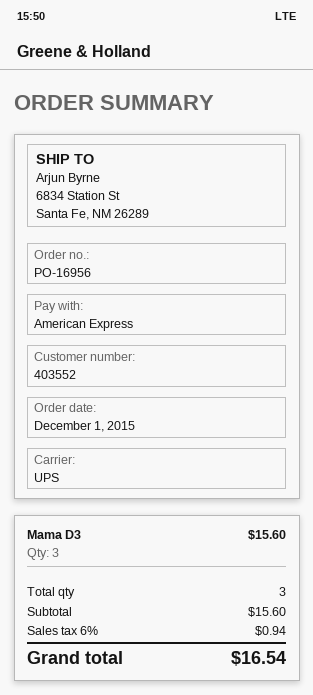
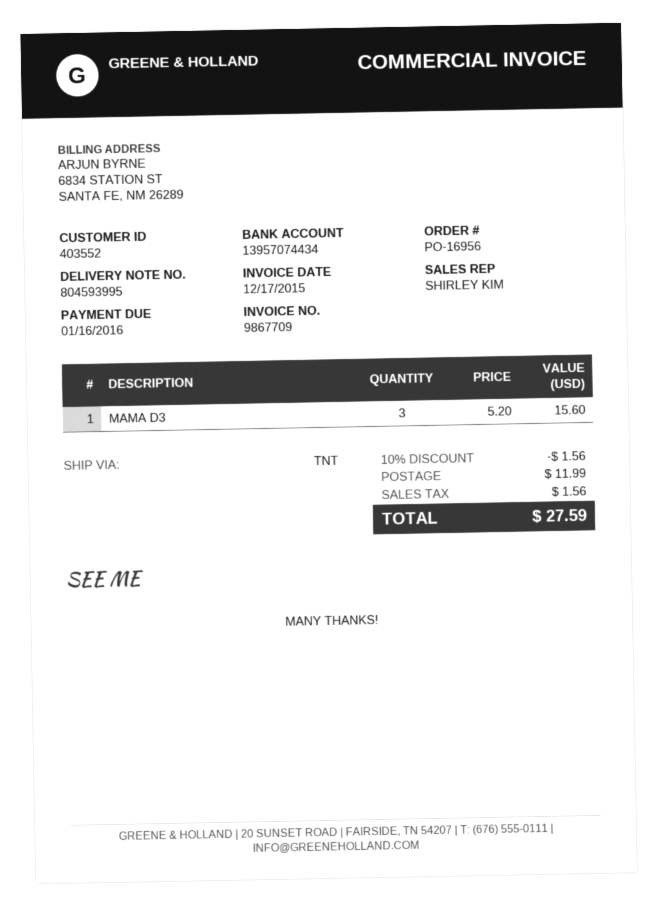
shipping method: UPS -> TNT
discount: none -> 10% = 1.56
shipping: none -> 11.99
tax: 0.94 -> 1.56
total: 16.54 -> 27.59

